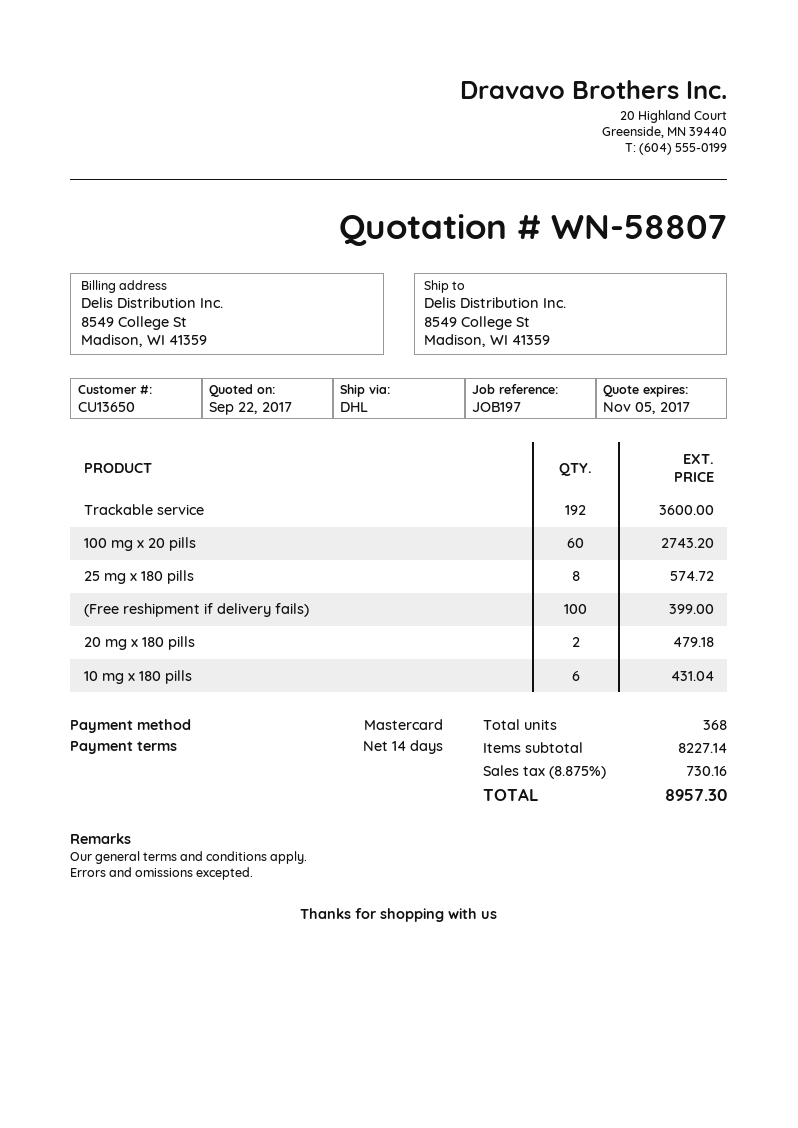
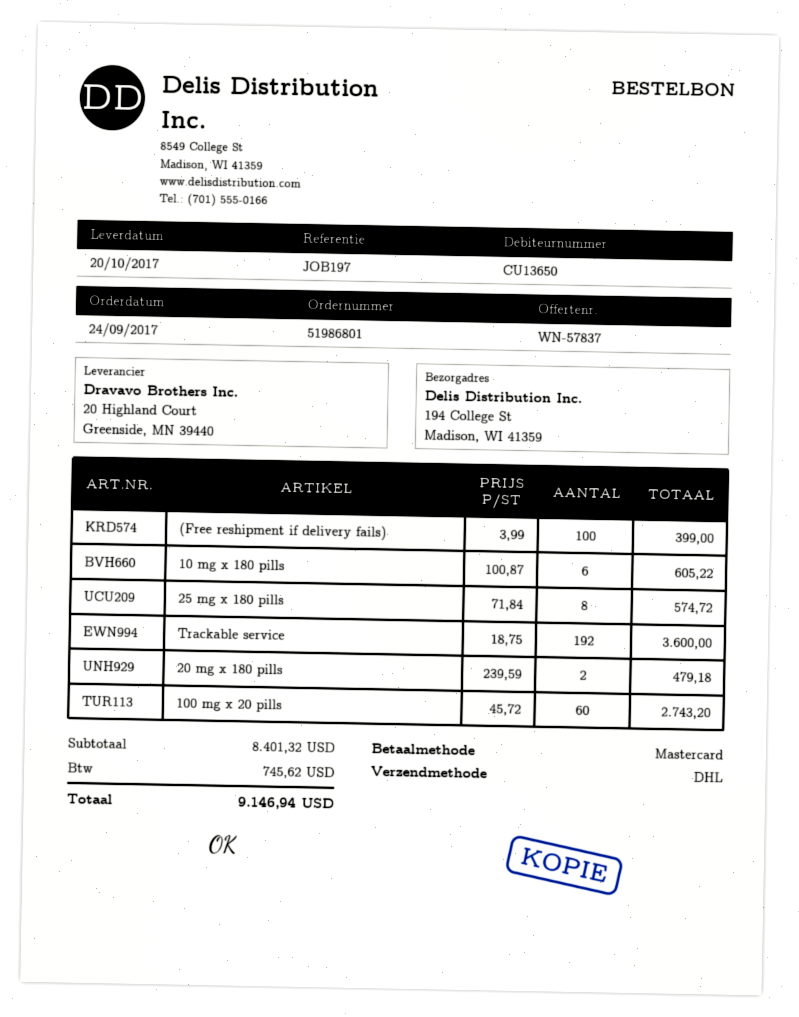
quote number: WN-58807 -> WN-57837
ship to: 8549 College St, Madison, WI 41359 -> 194 College St, Madison, WI 41359
10 mg x 180 pills: 6 for 431.04 -> 6 for 605.22
subtotal: 8227.14 -> 8401.32
tax: 730.16 -> 745.62
total: 8957.30 -> 9146.94

